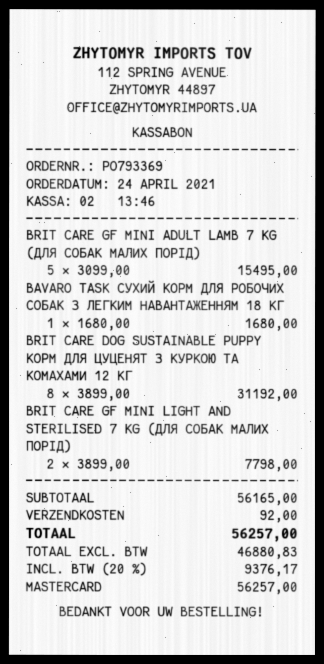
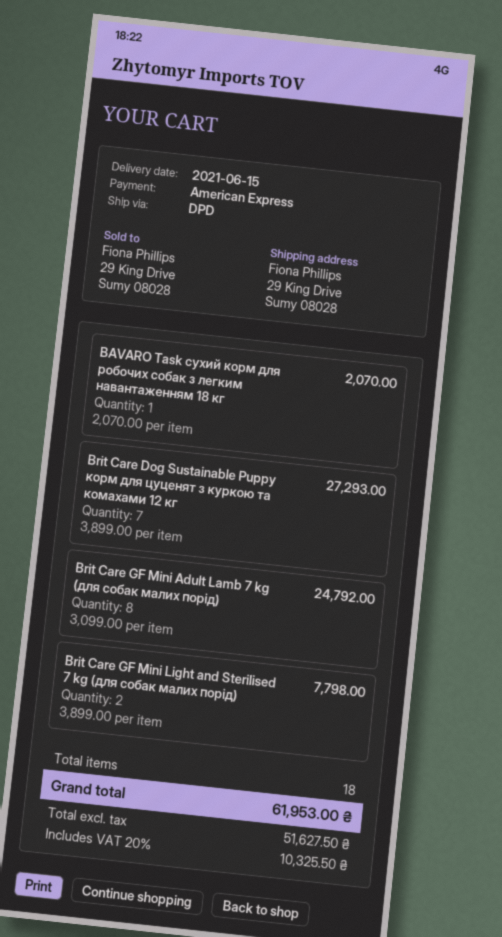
payment method: Mastercard -> American Express
BRIT CARE GF MINI ADULT LAMB 7 KG (ДЛЯ СОБАК МАЛИХ ПОРІД): 5 x 3099.00 = 15495.00 -> 8 x 3099.00 = 24792.00
BAVARO TASK СУХИЙ КОРМ ДЛЯ РОБОЧИХ СОБАК З ЛЕГКИМ НАВАНТАЖЕННЯМ 18 КГ: 1 x 1680.00 = 1680.00 -> 1 x 2070.00 = 2070.00
BRIT CARE DOG SUSTAINABLE PUPPY КОРМ ДЛЯ ЦУЦЕНЯТ З КУРКОЮ ТА КОМАХАМИ 12 КГ: 8 x 3899.00 = 31192.00 -> 7 x 3899.00 = 27293.00
shipping: 92.00 -> none
net: 46880.83 -> 51627.50
tax: 20% = 9376.17 -> 20% = 10325.50
total: 56257.00 -> 61953.00

